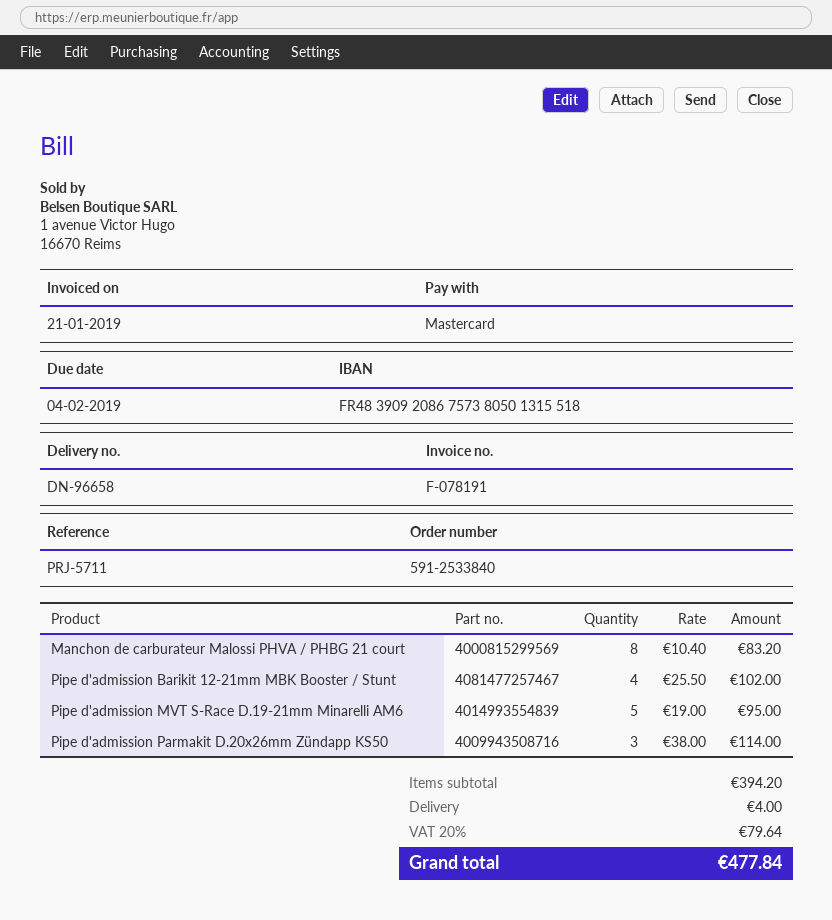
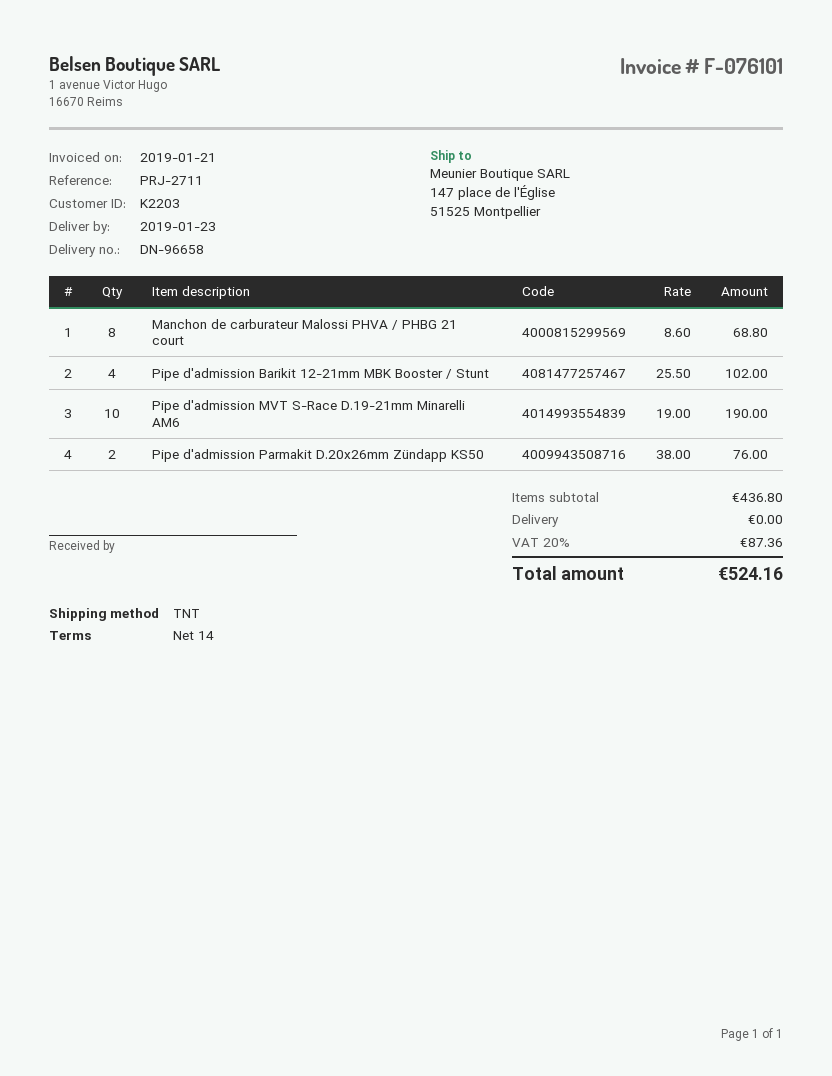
invoice number: F-078191 -> F-076101
reference: PRJ-5711 -> PRJ-2711
Manchon de carburateur Malossi PHVA / PHBG 21 court: 8 x 10.40 = 83.20 -> 8 x 8.60 = 68.80
Pipe d'admission MVT S-Race D.19-21mm Minarelli AM6: 5 x 19.00 = 95.00 -> 10 x 19.00 = 190.00
Pipe d'admission Parmakit D.20x26mm Zündapp KS50: 3 x 38.00 = 114.00 -> 2 x 38.00 = 76.00
subtotal: 394.20 -> 436.80
shipping: 4.00 -> 0.00
tax: 20% = 79.64 -> 20% = 87.36
total: 477.84 -> 524.16

